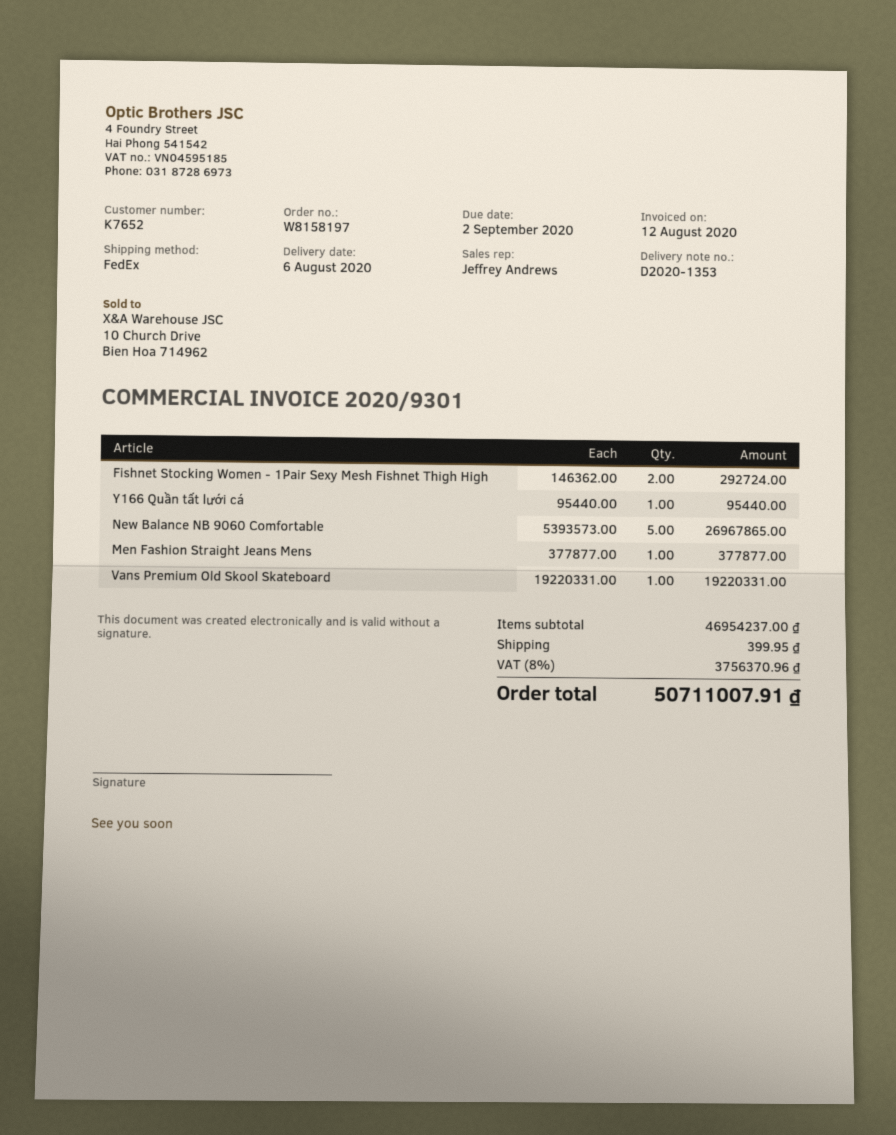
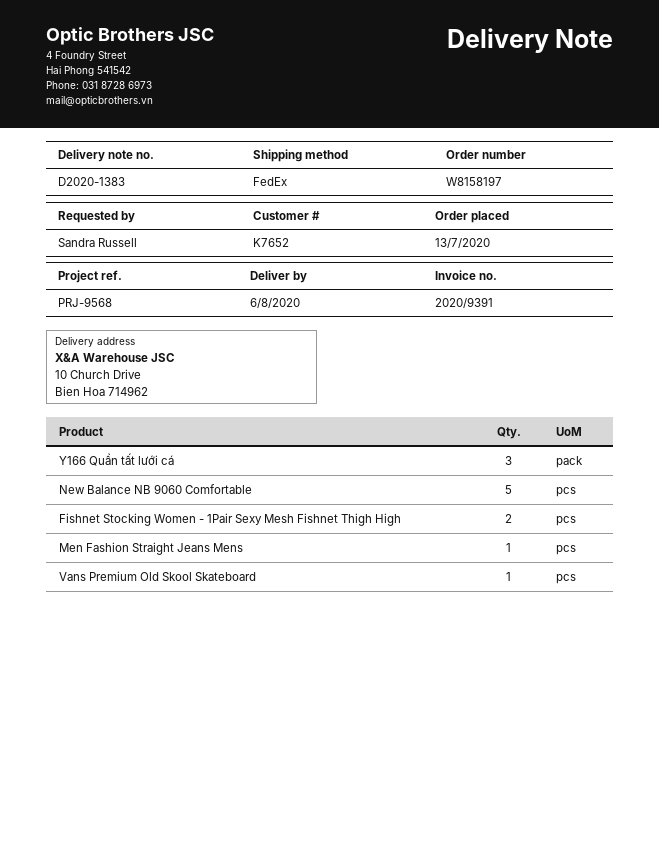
delivery note number: D2020-1353 -> D2020-1383
invoice number: 2020/9301 -> 2020/9391
Y166 Quần tất lưới cá: 1 -> 3

